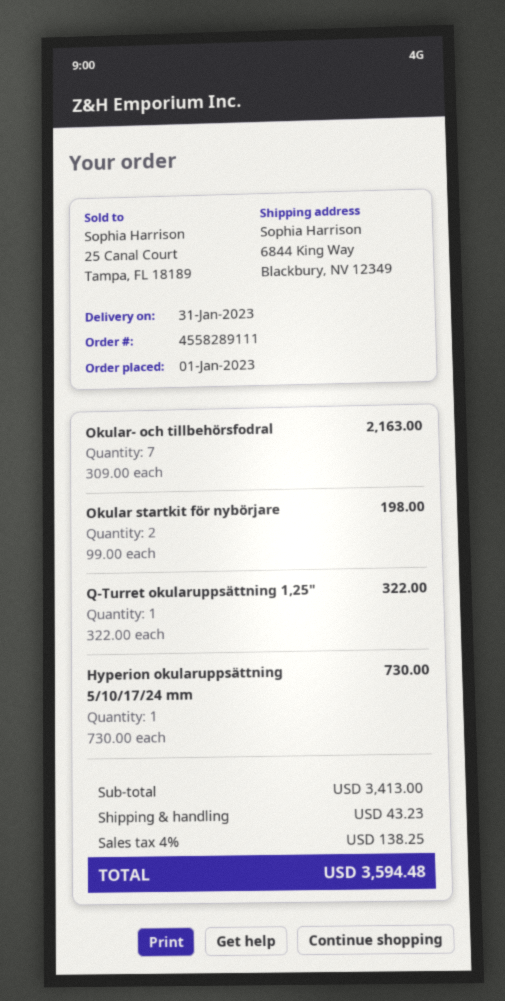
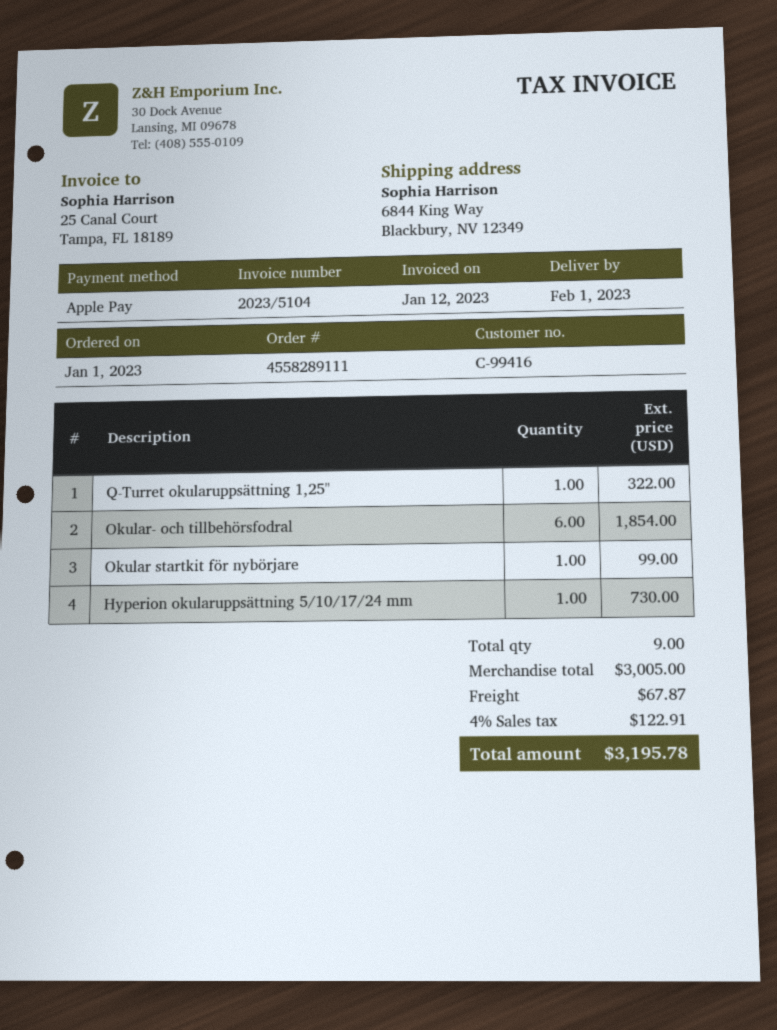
delivery date: 2023-01-31 -> 2023-02-01
Okular- och tillbehörsfodral: 7 for 2163.00 -> 6 for 1854.00
Okular startkit för nybörjare: 2 for 198.00 -> 1 for 99.00
subtotal: 3413.00 -> 3005.00
shipping: 43.23 -> 67.87
tax: 4% = 138.25 -> 4% = 122.91
total: 3594.48 -> 3195.78

